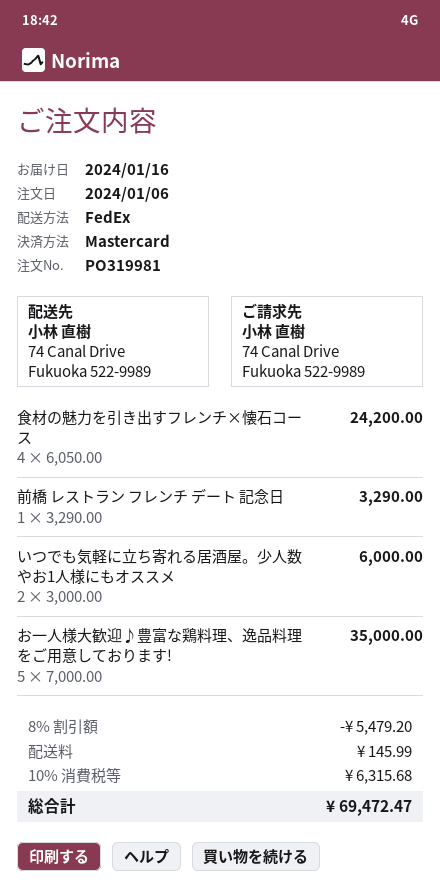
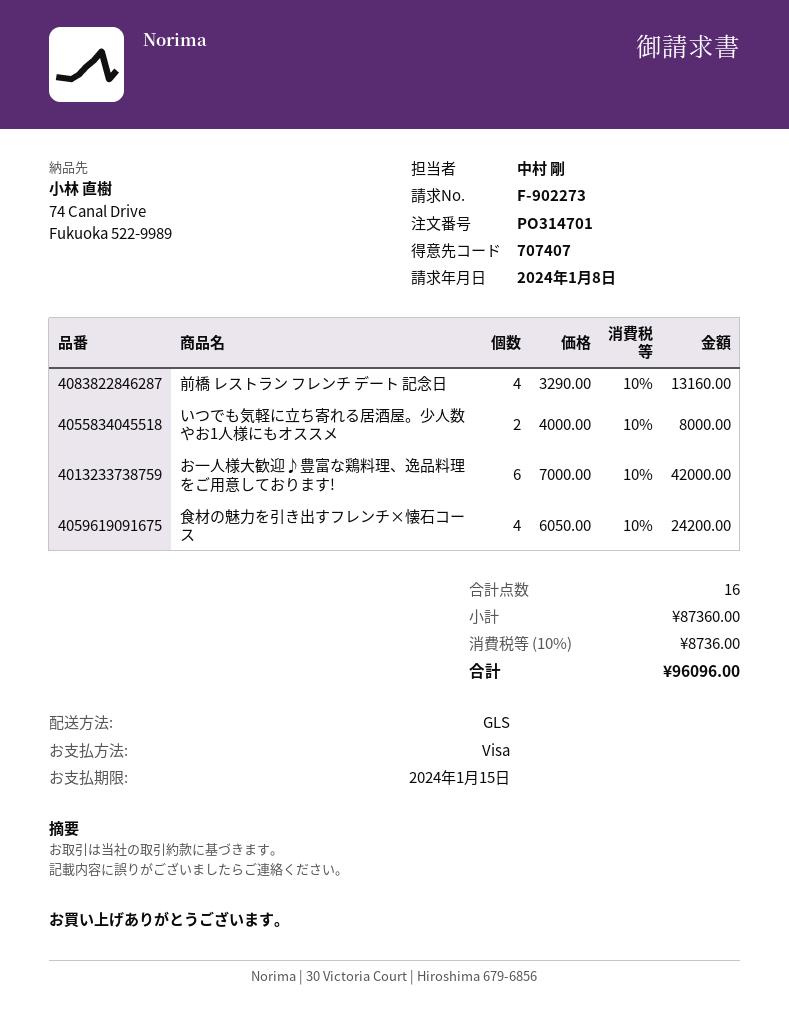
order number: PO319981 -> PO314701
payment method: Mastercard -> Visa
shipping method: FedEx -> GLS
前橋 レストラン フレンチ デート 記念日: 1 x 3290.00 = 3290.00 -> 4 x 3290.00 = 13160.00
いつでも気軽に立ち寄れる居酒屋。少人数やお1人様にもオススメ: 2 x 3000.00 = 6000.00 -> 2 x 4000.00 = 8000.00
お一人様大歓迎♪豊富な鶏料理、逸品料理をご用意しております!: 5 x 7000.00 = 35000.00 -> 6 x 7000.00 = 42000.00
discount: 8% = 5479.20 -> none
shipping: 145.99 -> none
tax: 10% = 6315.68 -> 10% = 8736.00
total: 69472.47 -> 96096.00

